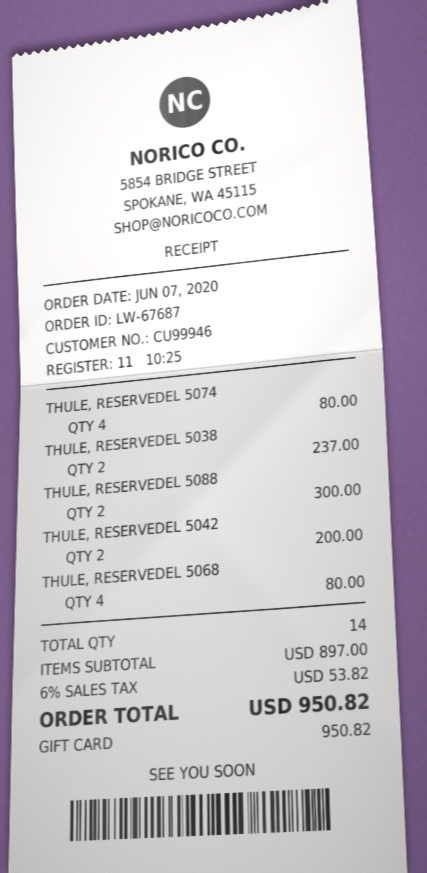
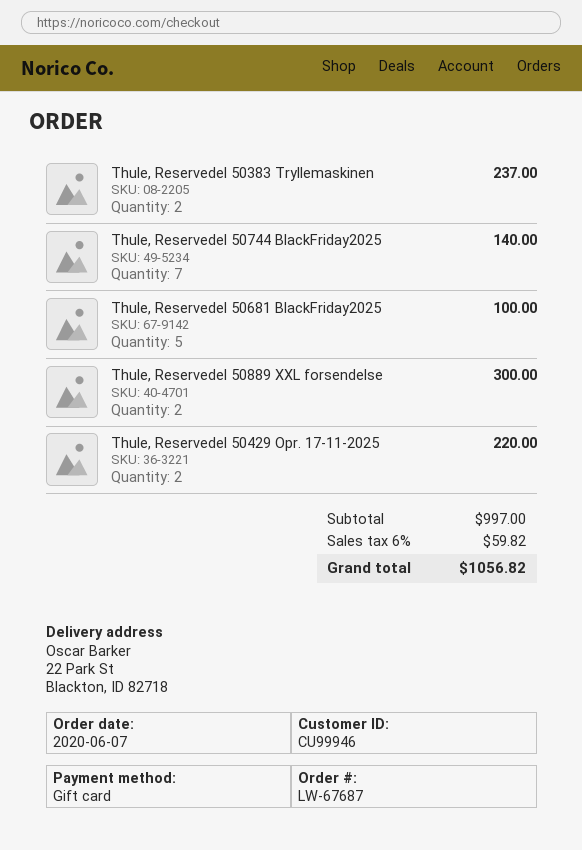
THULE, RESERVEDEL 5074: 4 for 80.00 -> 7 for 140.00
THULE, RESERVEDEL 5042: 2 for 200.00 -> 2 for 220.00
THULE, RESERVEDEL 5068: 4 for 80.00 -> 5 for 100.00
subtotal: 897.00 -> 997.00
tax: 6% = 53.82 -> 6% = 59.82
total: 950.82 -> 1056.82

